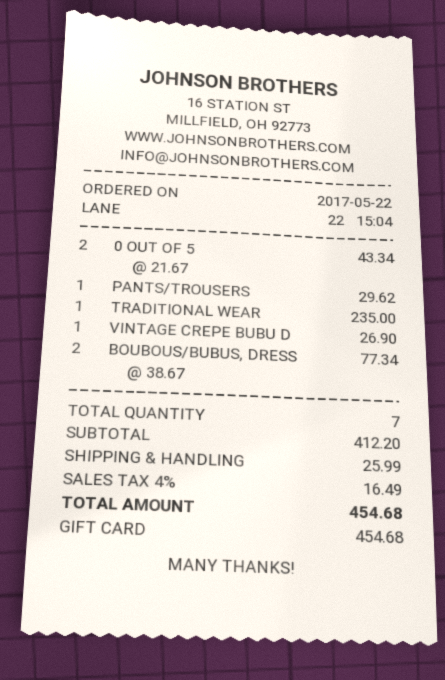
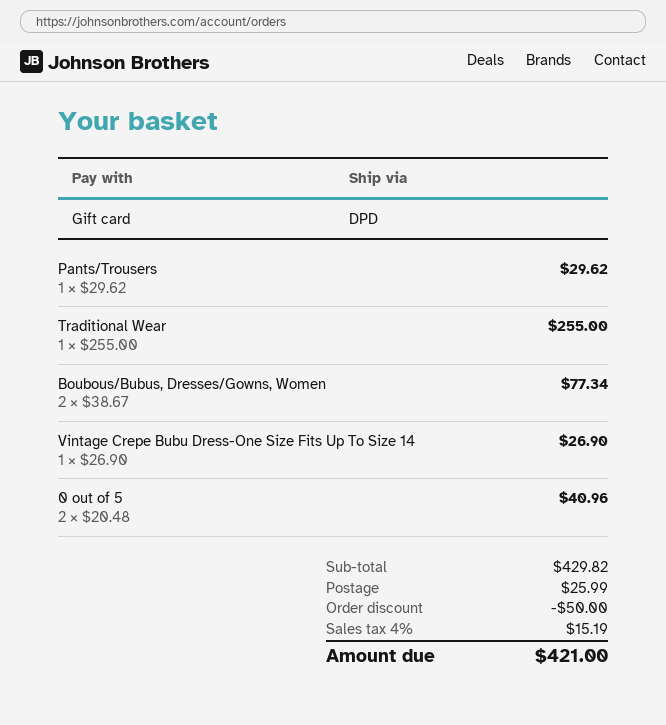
0 OUT OF 5: 2 x 21.67 = 43.34 -> 2 x 20.48 = 40.96
TRADITIONAL WEAR: 1 x 235.00 = 235.00 -> 1 x 255.00 = 255.00
subtotal: 412.20 -> 429.82
discount: none -> 50.00
tax: 4% = 16.49 -> 4% = 15.19
total: 454.68 -> 421.00

